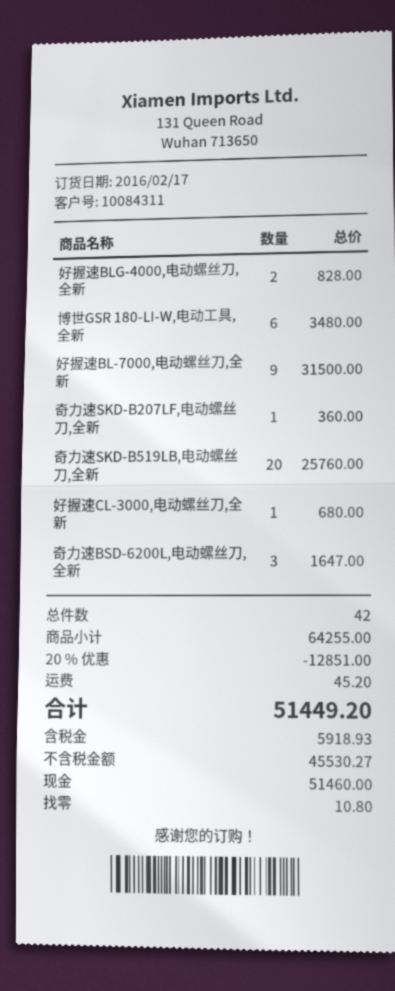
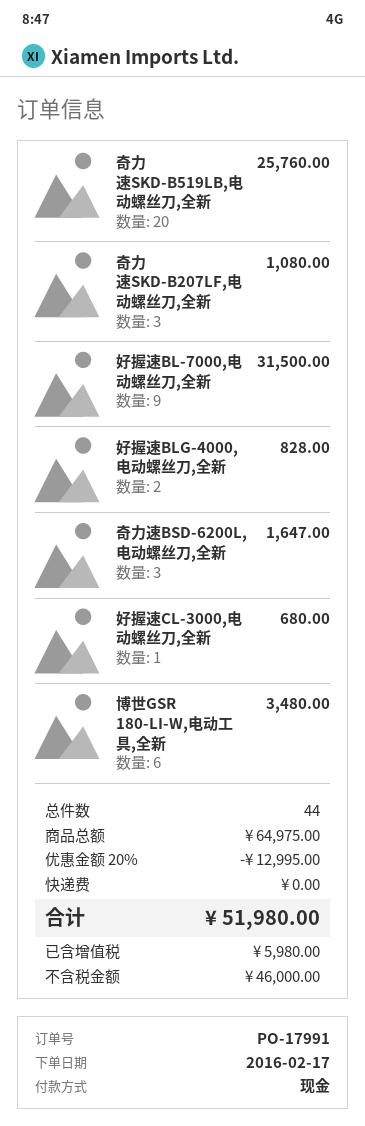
奇力速SKD-B207LF,电动螺丝刀,全新: 1 for 360.00 -> 3 for 1080.00
total quantity: 42 -> 44
subtotal: 64255.00 -> 64975.00
discount: 20% = 12851.00 -> 20% = 12995.00
shipping: 45.20 -> 0.00
net: 45530.27 -> 46000.00
tax: 5918.93 -> 5980.00
total: 51449.20 -> 51980.00

